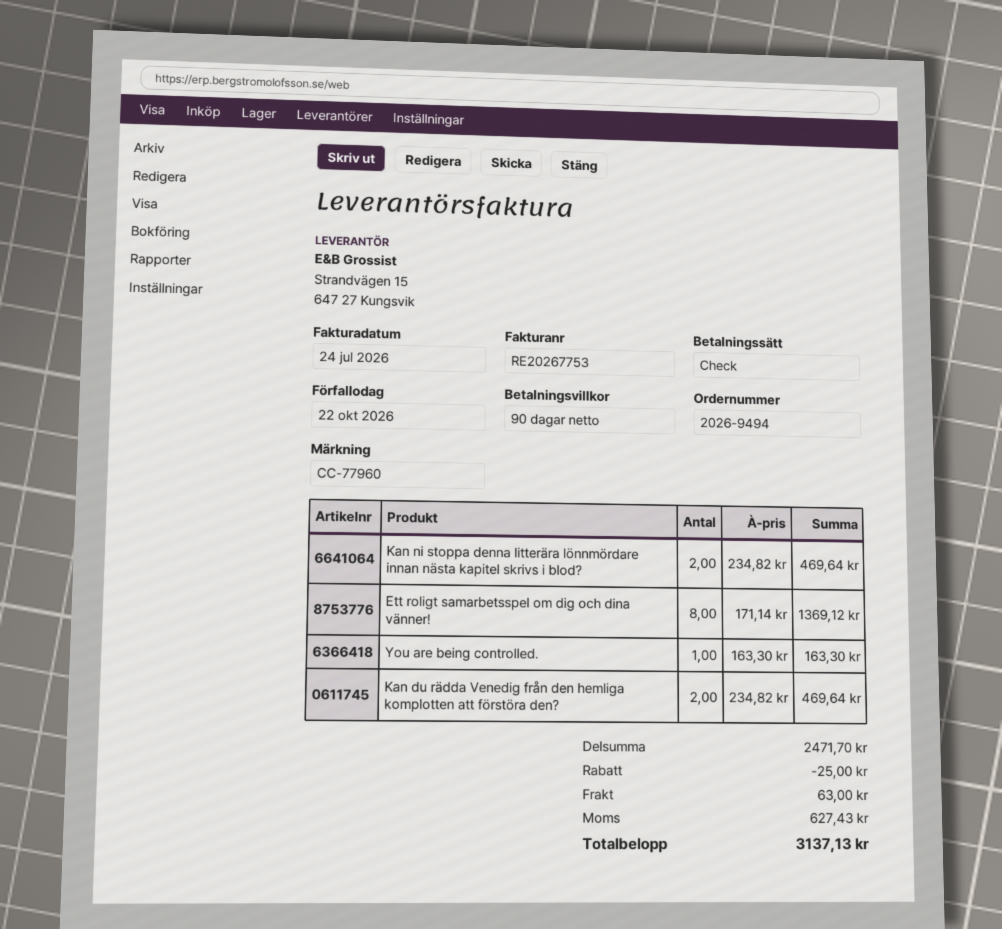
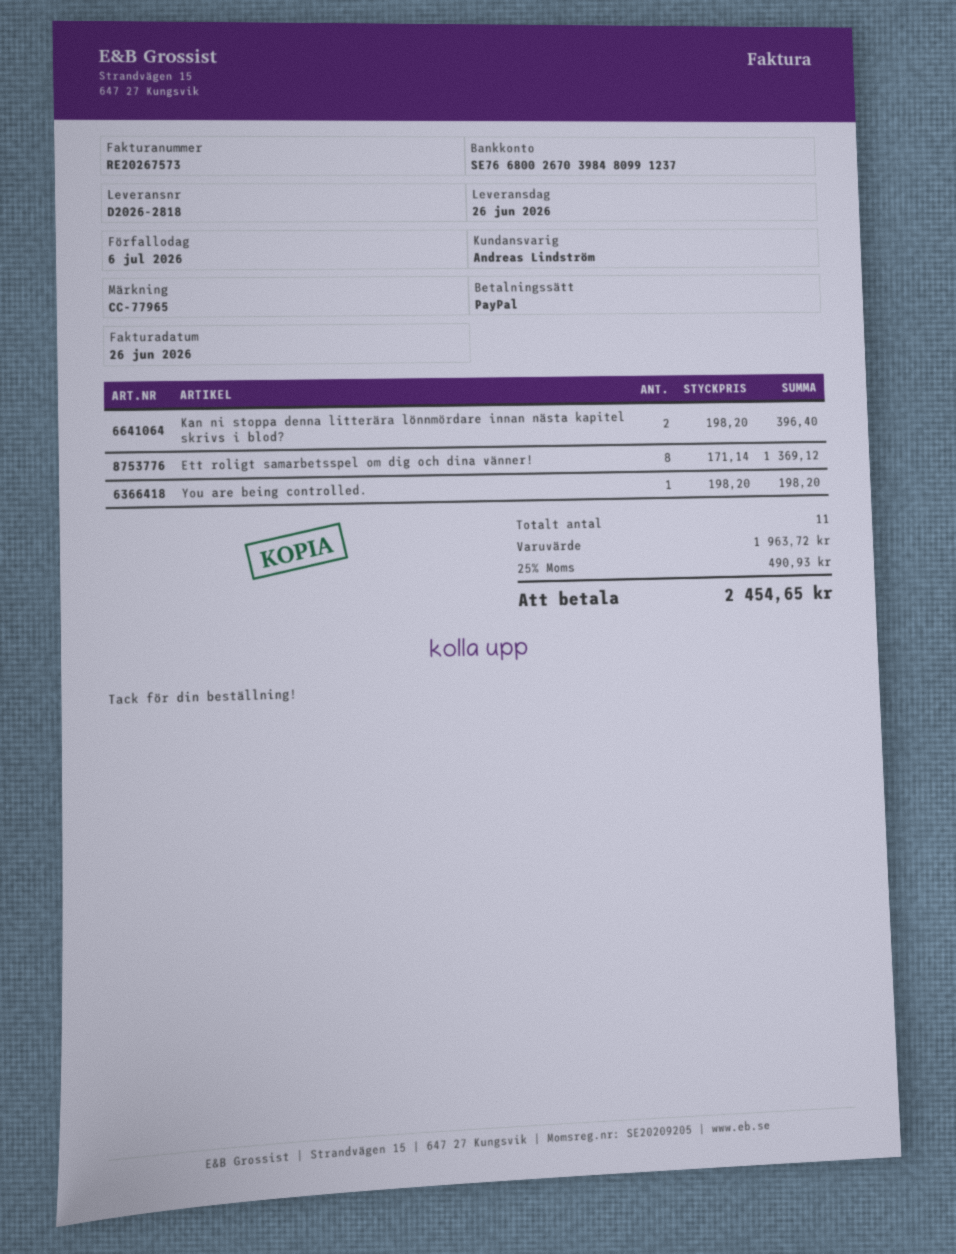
invoice number: RE20267753 -> RE20267573
invoice date: 2026-07-24 -> 2026-06-26
due date: 2026-10-22 -> 2026-07-06
reference: CC-77960 -> CC-77965
payment method: cheque -> PayPal
Kan ni stoppa denna litterära lönnmördare innan nästa kapitel skrivs i blod?: 2 x 234.82 = 469.64 -> 2 x 198.20 = 396.40
You are being controlled.: 1 x 163.30 = 163.30 -> 1 x 198.20 = 198.20
Kan du rädda Venedig från den hemliga komplotten att förstöra den?: 2 x 234.82 = 469.64 -> none
subtotal: 2471.70 -> 1963.72
discount: 25.00 -> none
shipping: 63.00 -> none
tax: 627.43 -> 490.93
total: 3137.13 -> 2454.65

